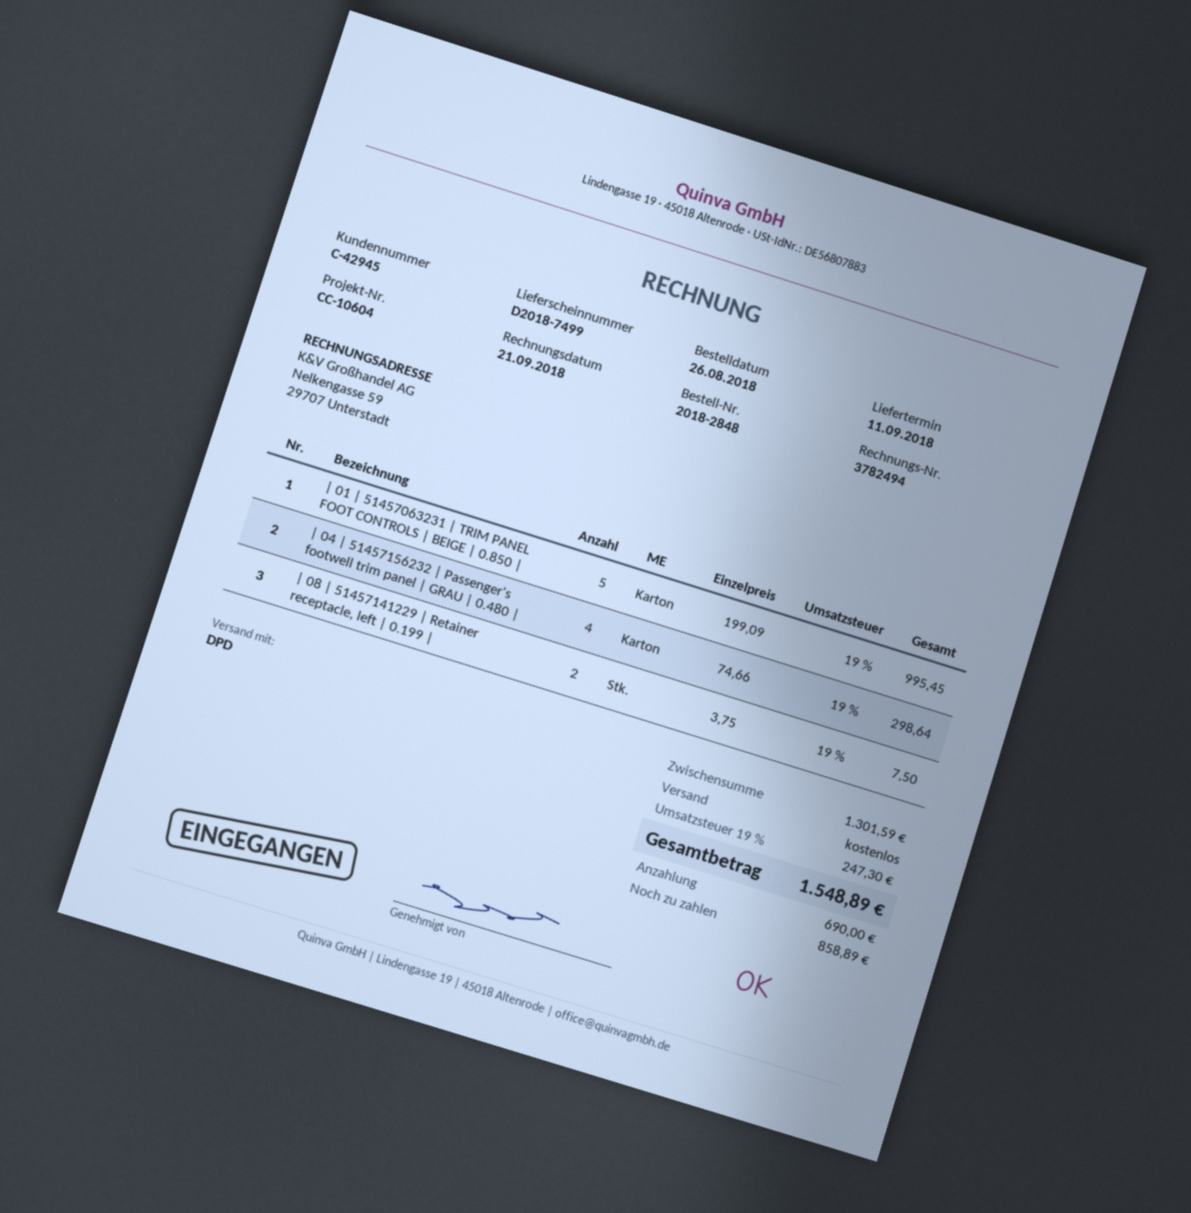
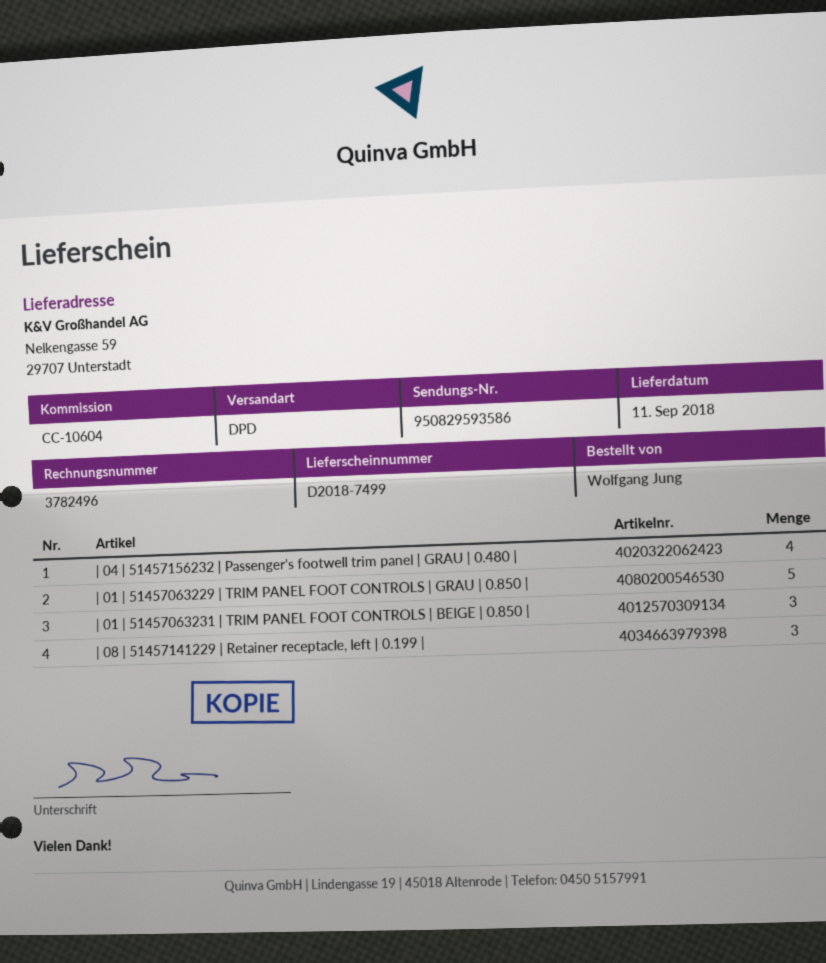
invoice number: 3782494 -> 3782496
| 01 | 51457063231 | TRIM PANEL FOOT CONTROLS | BEIGE | 0.850 |: 5 -> 3
| 08 | 51457141229 | Retainer receptacle, left | 0.199 |: 2 -> 3
| 01 | 51457063229 | TRIM PANEL FOOT CONTROLS | GRAU | 0.850 |: none -> 5

